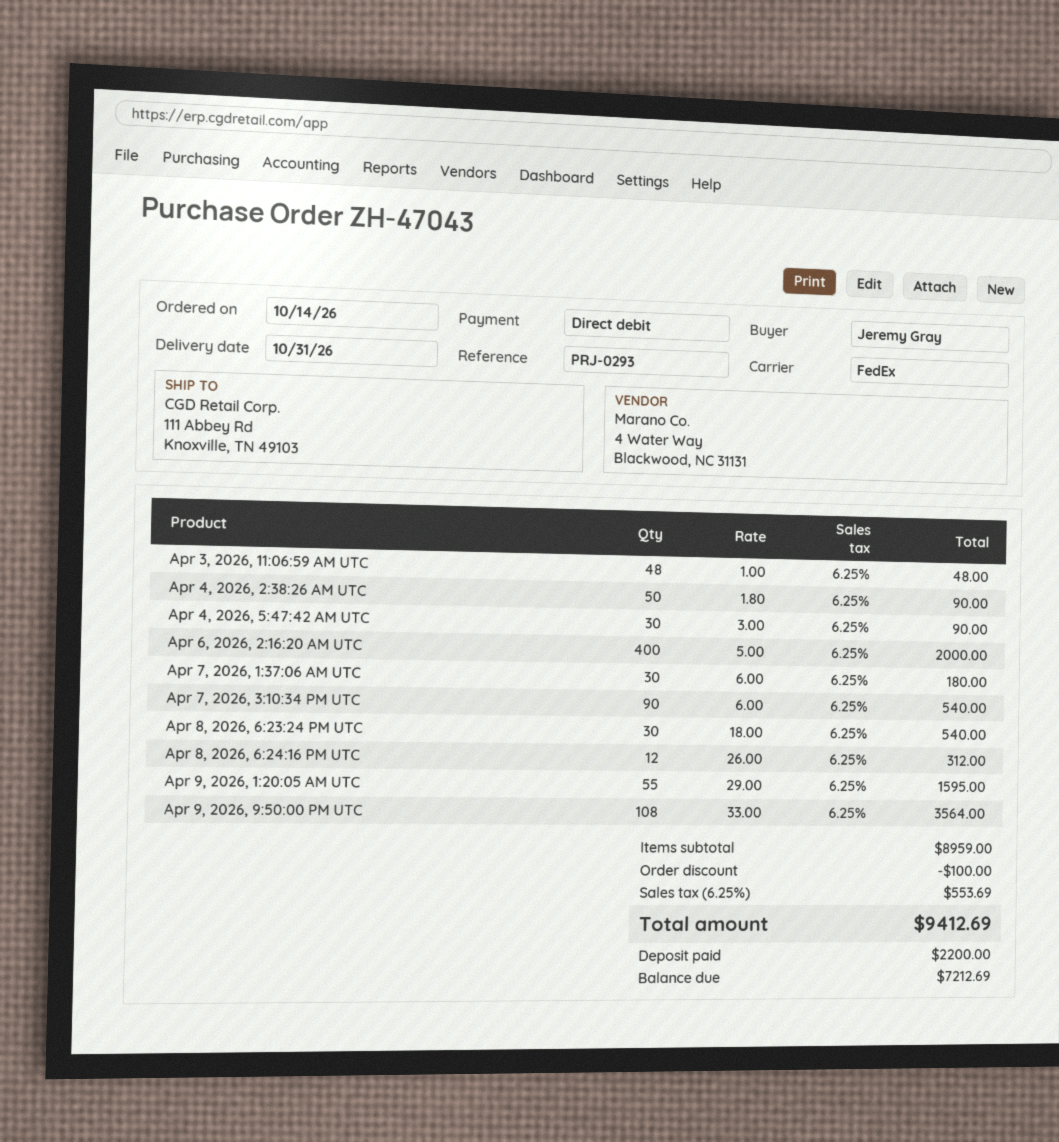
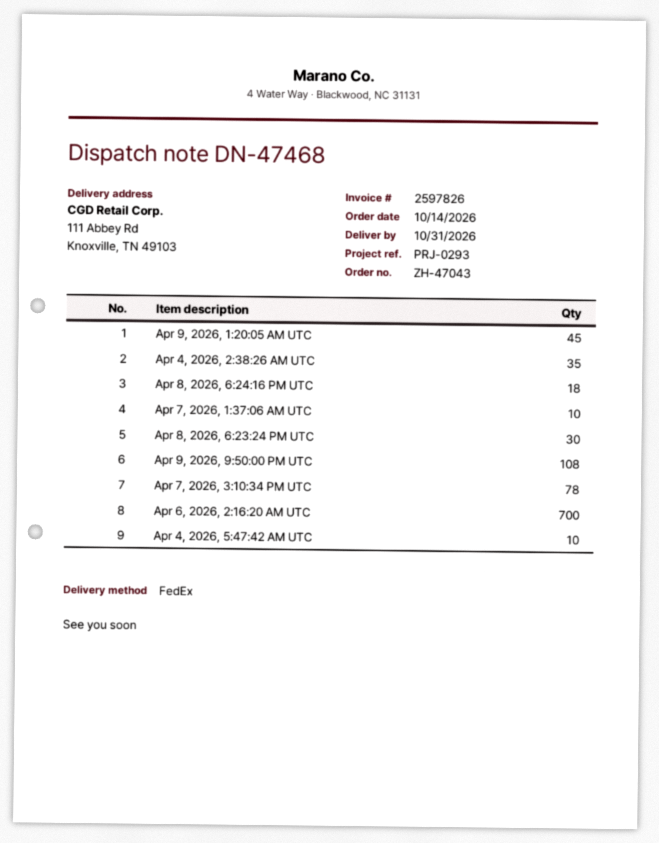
Apr 3, 2026, 11:06:59 AM UTC: 48 -> none
Apr 4, 2026, 2:38:26 AM UTC: 50 -> 35
Apr 4, 2026, 5:47:42 AM UTC: 30 -> 10
Apr 6, 2026, 2:16:20 AM UTC: 400 -> 700
Apr 7, 2026, 1:37:06 AM UTC: 30 -> 10
Apr 7, 2026, 3:10:34 PM UTC: 90 -> 78
Apr 8, 2026, 6:24:16 PM UTC: 12 -> 18
Apr 9, 2026, 1:20:05 AM UTC: 55 -> 45

